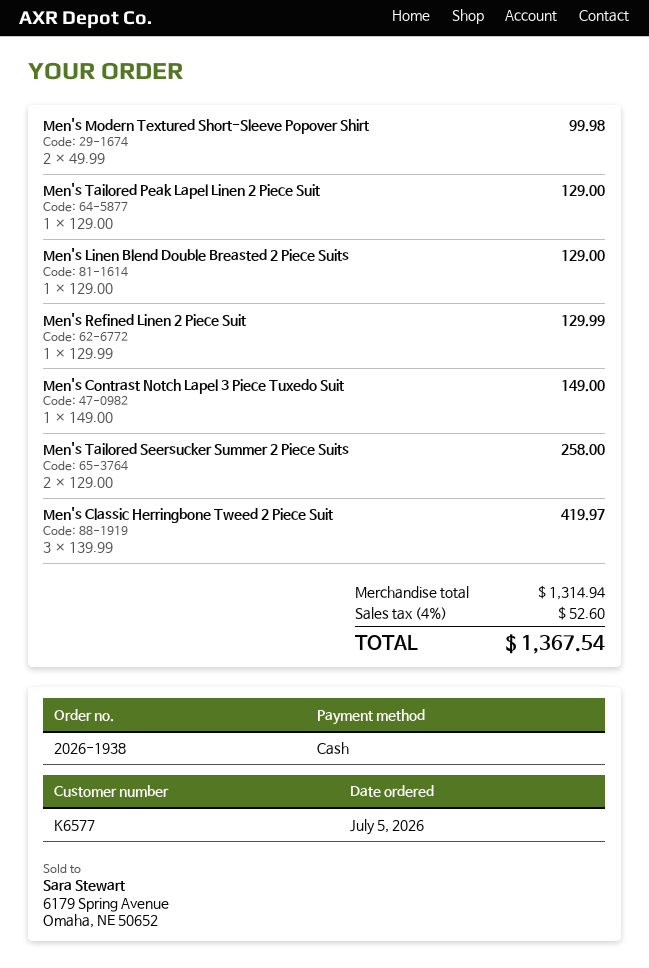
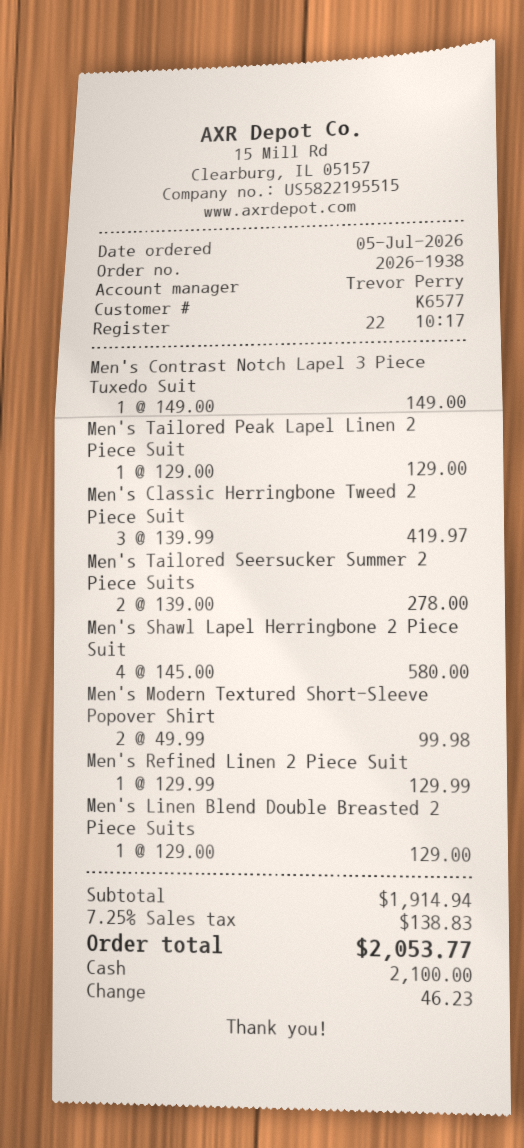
Men's Tailored Seersucker Summer 2 Piece Suits: 2 x 129.00 = 258.00 -> 2 x 139.00 = 278.00
Men's Shawl Lapel Herringbone 2 Piece Suit: none -> 4 x 145.00 = 580.00
subtotal: 1314.94 -> 1914.94
tax: 4% = 52.60 -> 7.25% = 138.83
total: 1367.54 -> 2053.77

